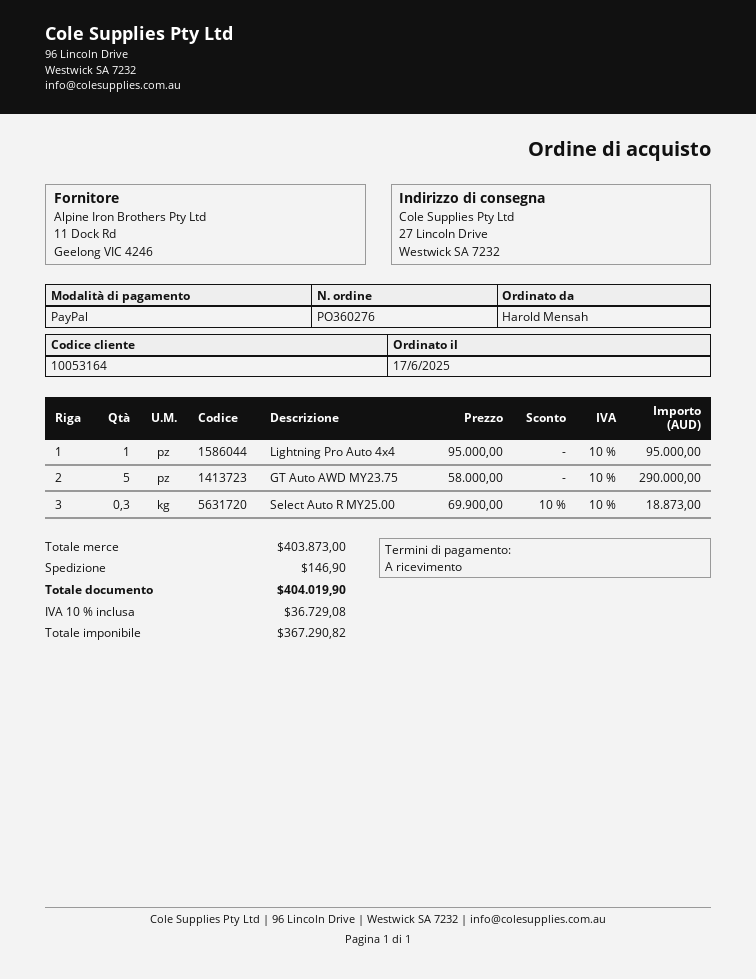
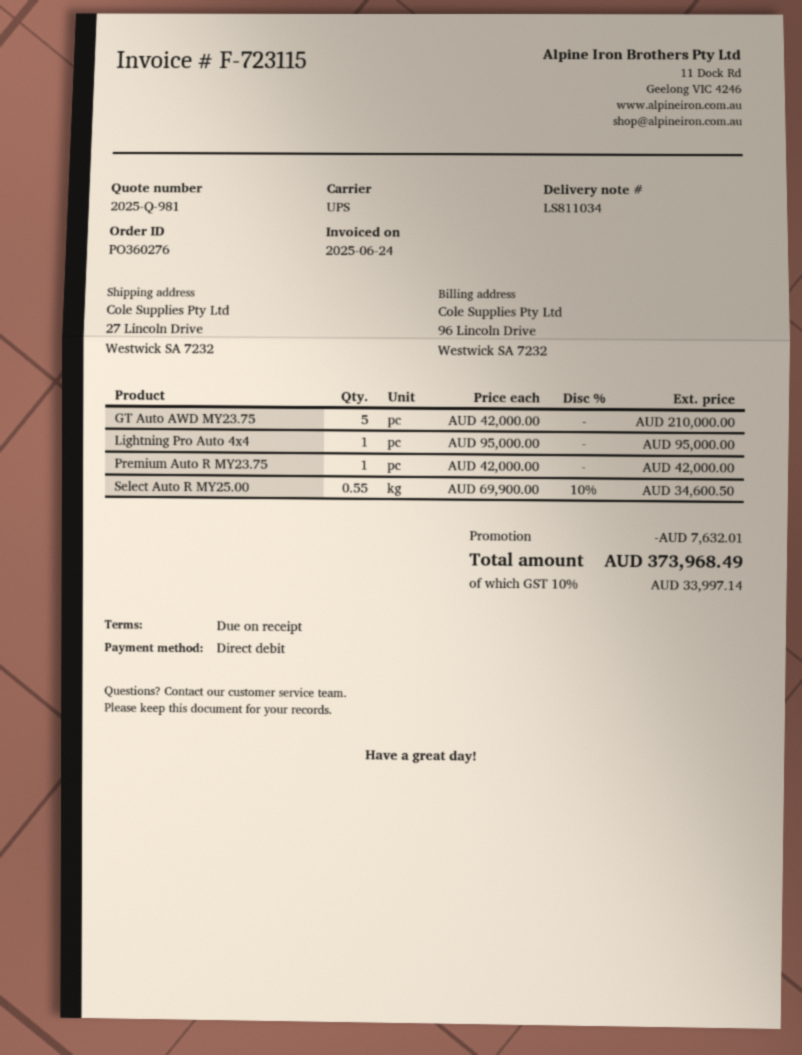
payment method: PayPal -> direct debit
GT Auto AWD MY23.75: 5 x 58000.00 = 290000.00 -> 5 x 42000.00 = 210000.00
Select Auto R MY25.00: 0.3 x 69900.00 - 10% = 18873.00 -> 0.55 x 69900.00 - 10% = 34600.50
Premium Auto R MY23.75: none -> 1 x 42000.00 = 42000.00
discount: none -> 7632.01
shipping: 146.90 -> none
tax: 10% = 36729.08 -> 10% = 33997.14
total: 404019.90 -> 373968.49

